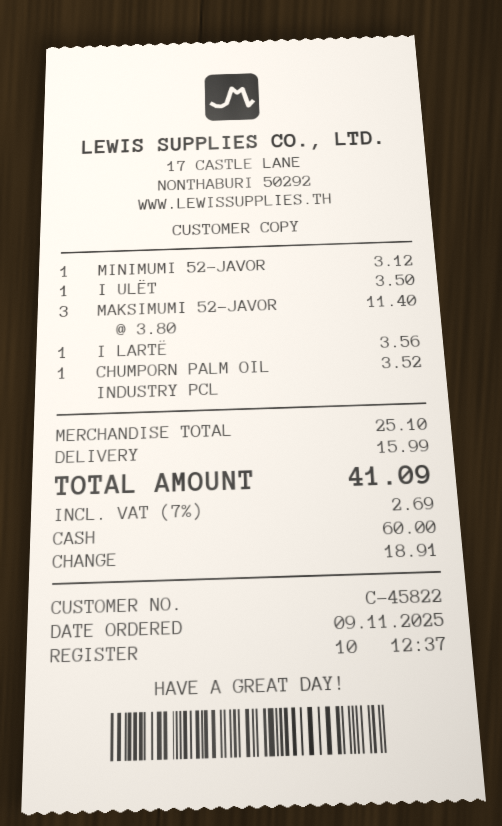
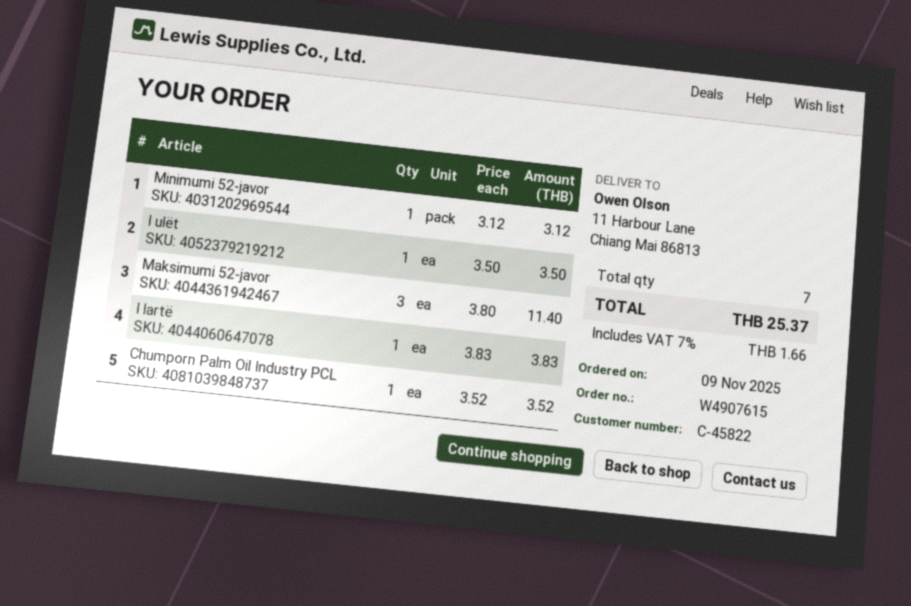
I LARTË: 1 x 3.56 = 3.56 -> 1 x 3.83 = 3.83
shipping: 15.99 -> none
tax: 7% = 2.69 -> 7% = 1.66
total: 41.09 -> 25.37

